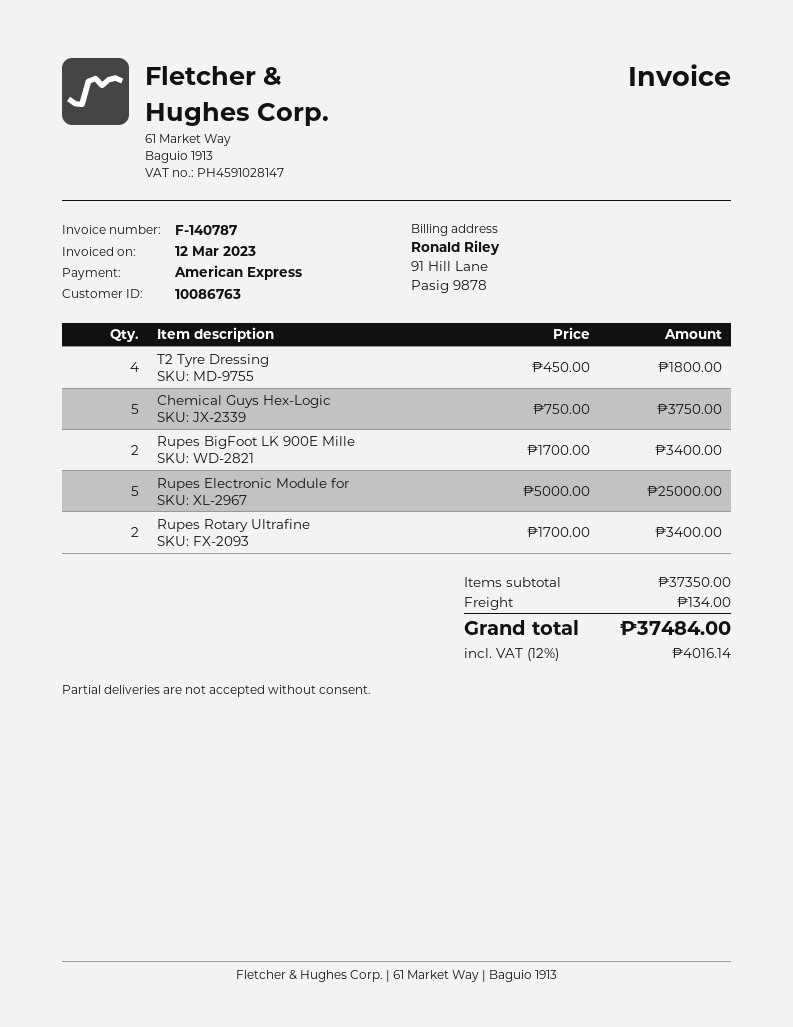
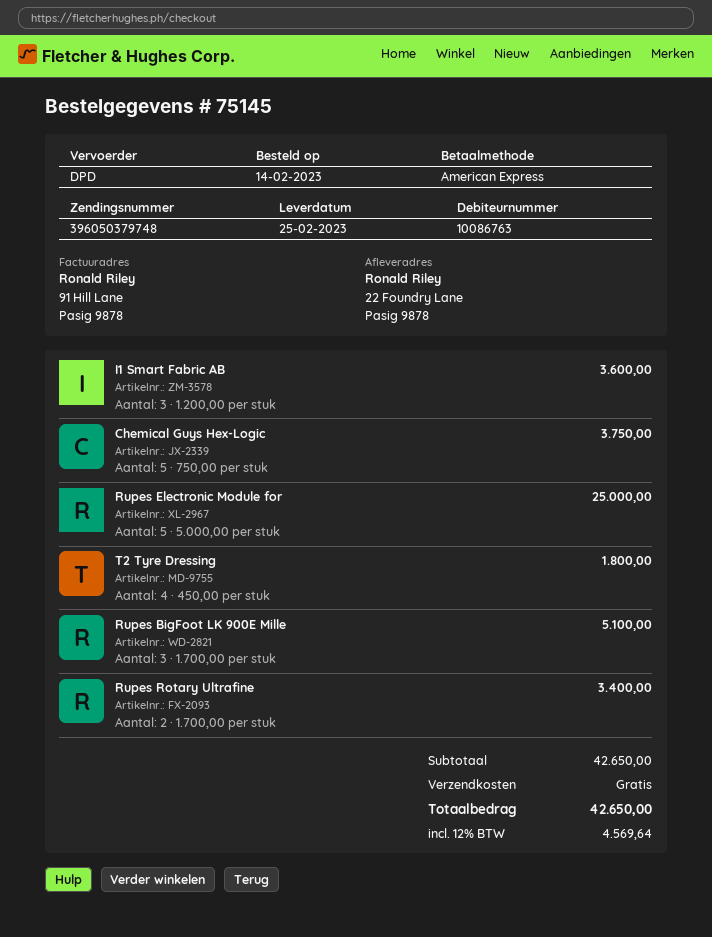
Rupes BigFoot LK 900E Mille: 2 x 1700.00 = 3400.00 -> 3 x 1700.00 = 5100.00
I1 Smart Fabric AB: none -> 3 x 1200.00 = 3600.00
subtotal: 37350.00 -> 42650.00
shipping: 134.00 -> 0.00
tax: 12% = 4016.14 -> 12% = 4569.64
total: 37484.00 -> 42650.00

